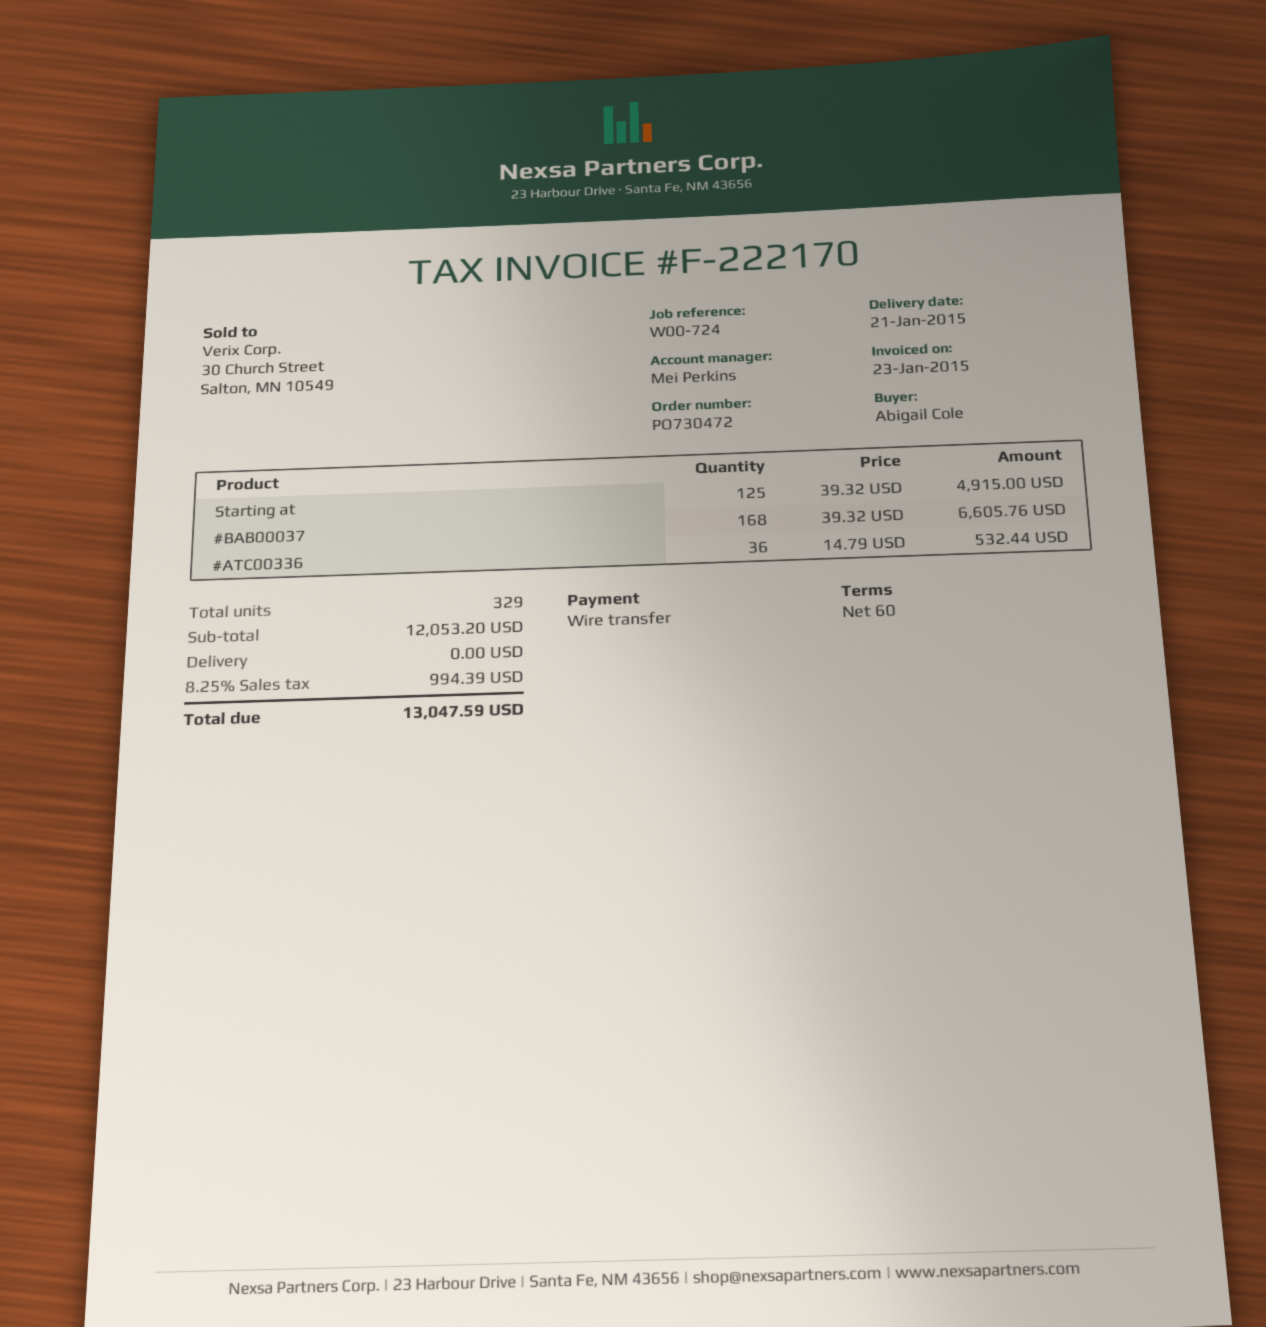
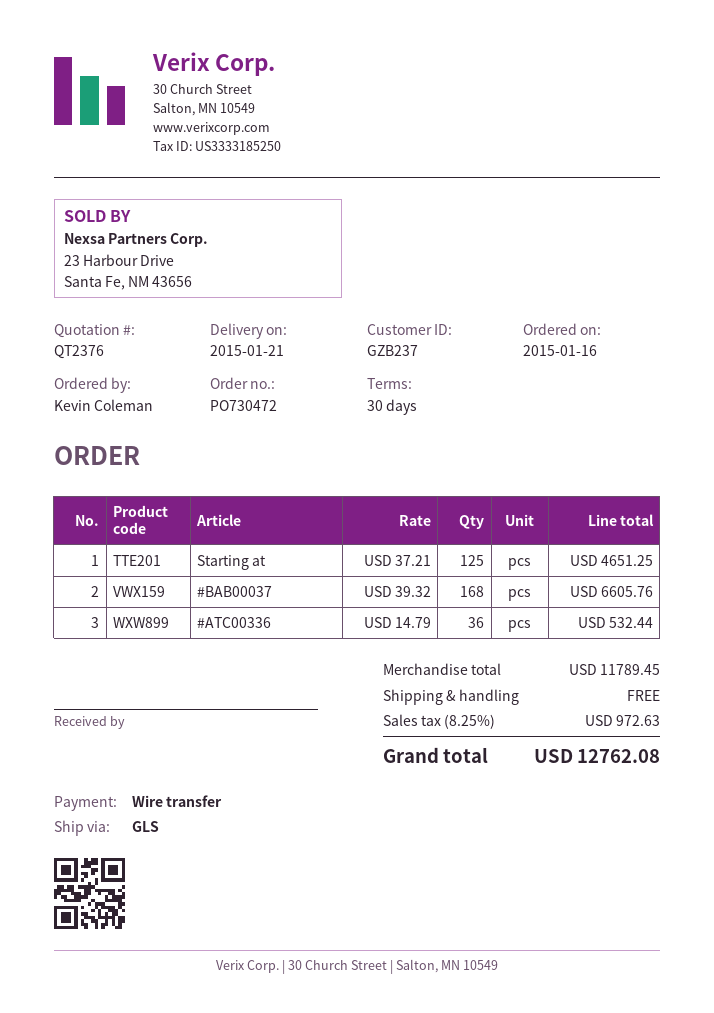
payment terms: 60 days -> 30 days
ordered by: Abigail Cole -> Kevin Coleman
Starting at: 125 x 39.32 = 4915.00 -> 125 x 37.21 = 4651.25
subtotal: 12053.20 -> 11789.45
tax: 8.25% = 994.39 -> 8.25% = 972.63
total: 13047.59 -> 12762.08

